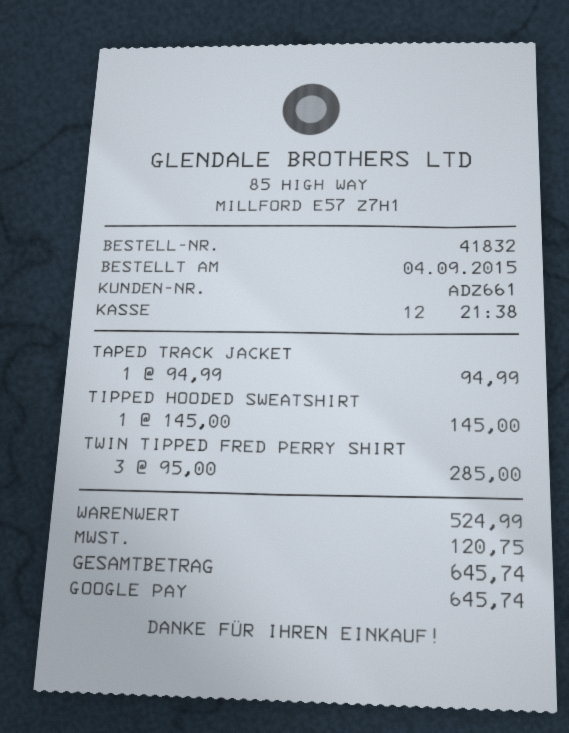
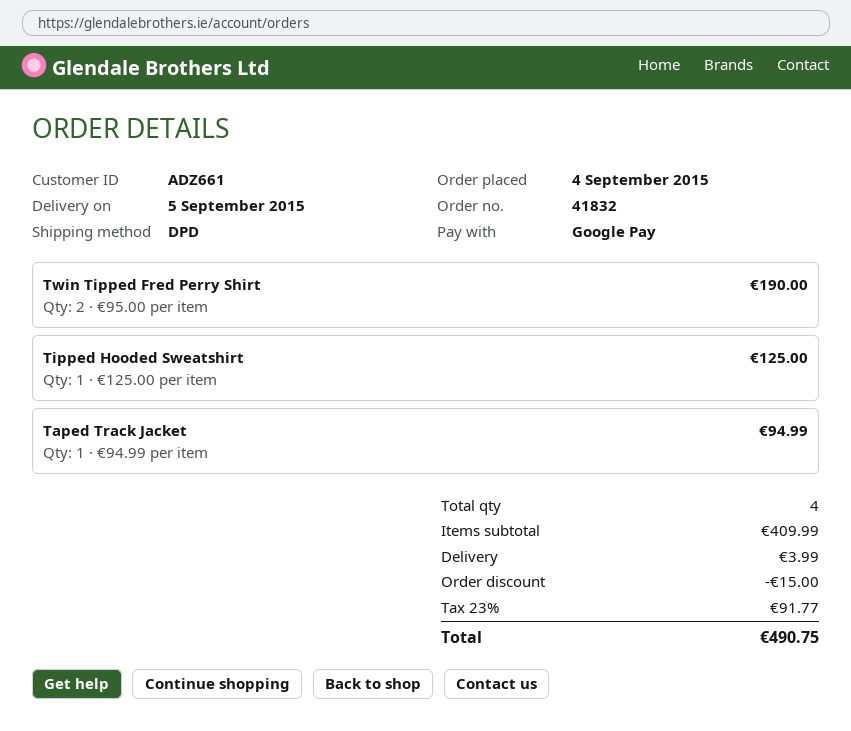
TIPPED HOODED SWEATSHIRT: 1 x 145.00 = 145.00 -> 1 x 125.00 = 125.00
TWIN TIPPED FRED PERRY SHIRT: 3 x 95.00 = 285.00 -> 2 x 95.00 = 190.00
subtotal: 524.99 -> 409.99
discount: none -> 15.00
shipping: none -> 3.99
tax: 120.75 -> 91.77
total: 645.74 -> 490.75

